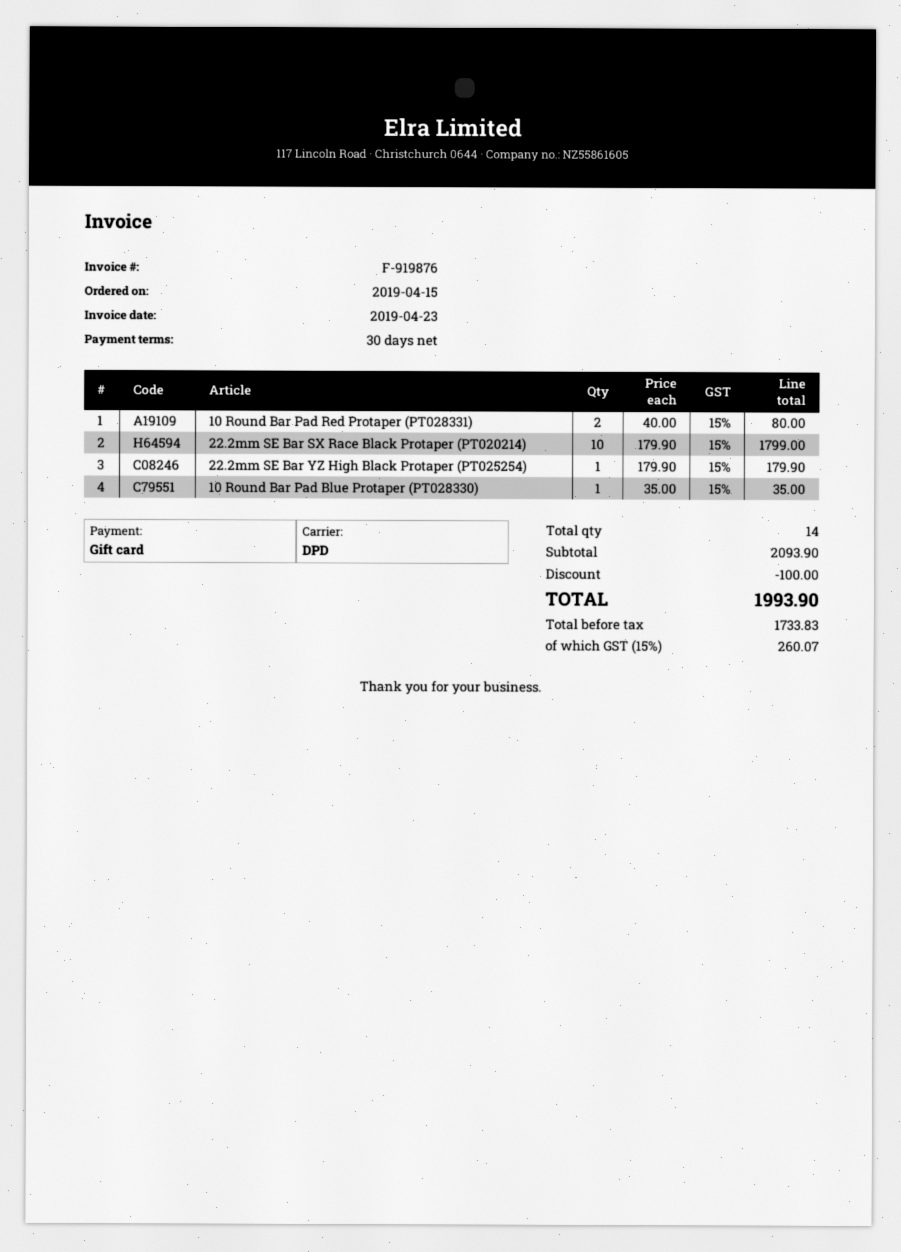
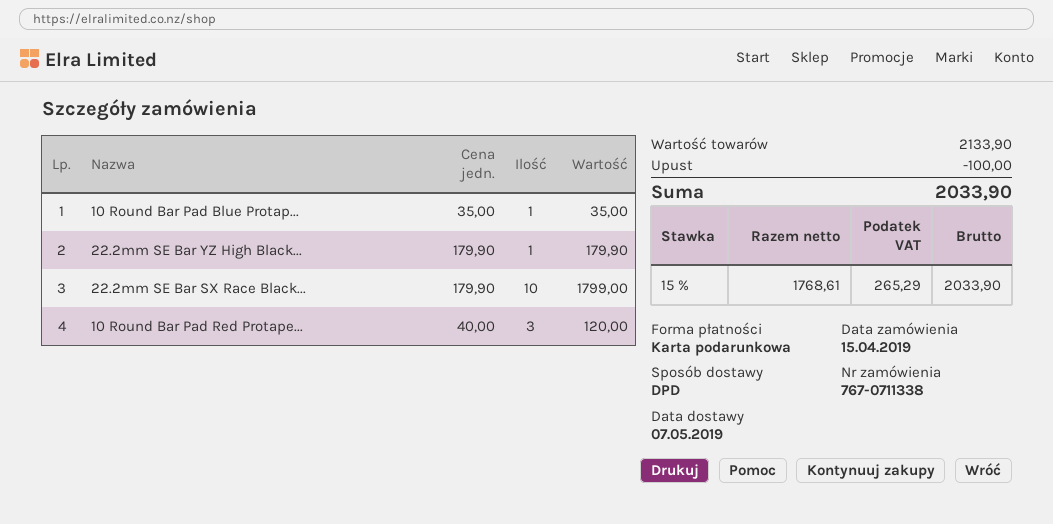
10 Round Bar Pad Red Protaper (PT028331): 2 x 40.00 = 80.00 -> 3 x 40.00 = 120.00
subtotal: 2093.90 -> 2133.90
net: 1733.83 -> 1768.61
tax: 15% = 260.07 -> 15% = 265.29
total: 1993.90 -> 2033.90

